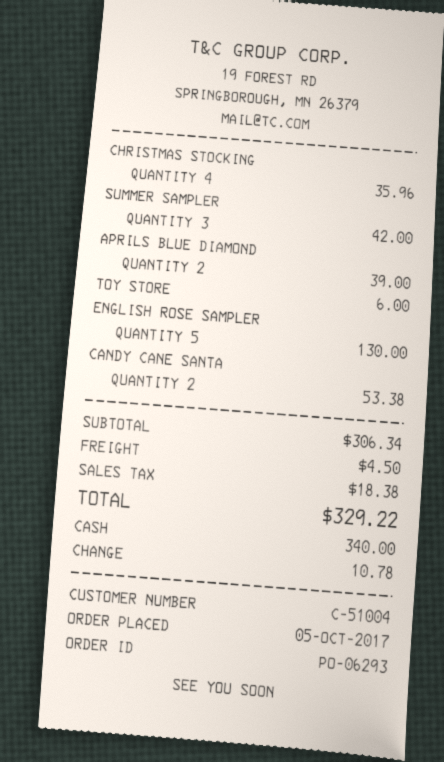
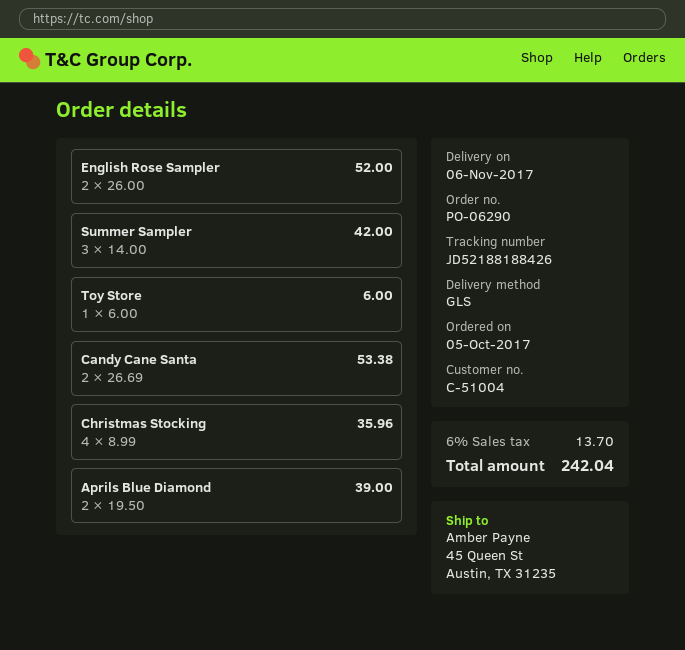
order number: PO-06293 -> PO-06290
ENGLISH ROSE SAMPLER: 5 for 130.00 -> 2 for 52.00
shipping: 4.50 -> none
tax: 18.38 -> 13.70
total: 329.22 -> 242.04

